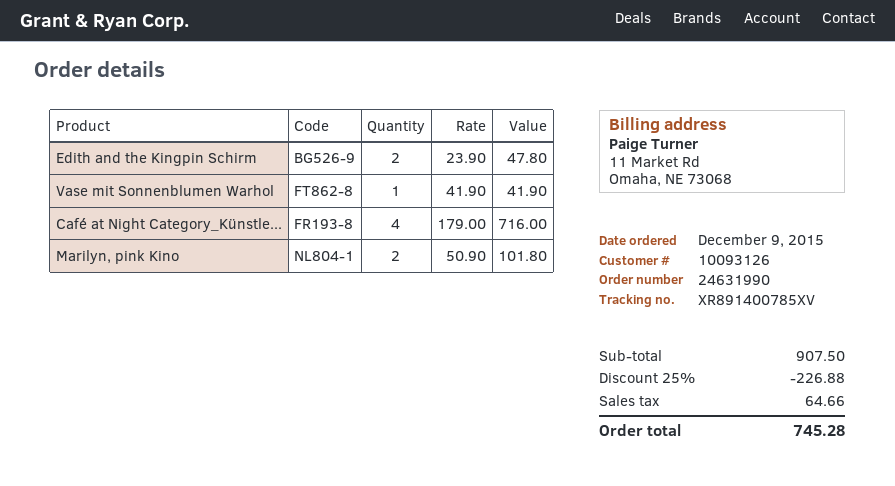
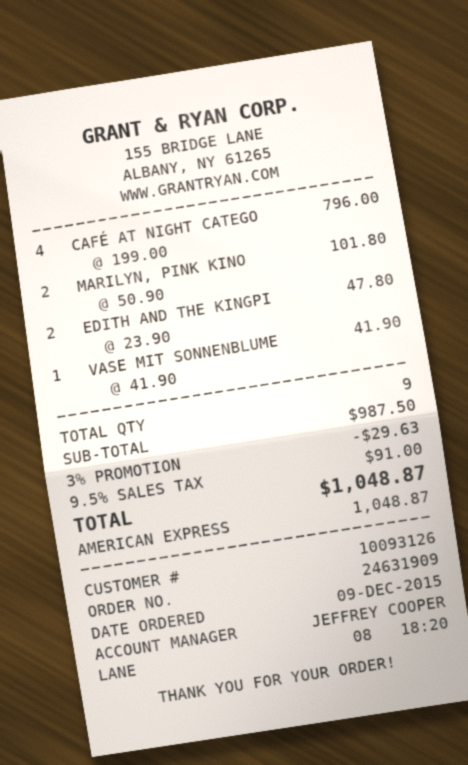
order number: 24631990 -> 24631909
Café at Night Category_Künstle...: 4 x 179.00 = 716.00 -> 4 x 199.00 = 796.00
subtotal: 907.50 -> 987.50
discount: 25% = 226.88 -> 3% = 29.63
tax: 64.66 -> 91.00
total: 745.28 -> 1048.87

